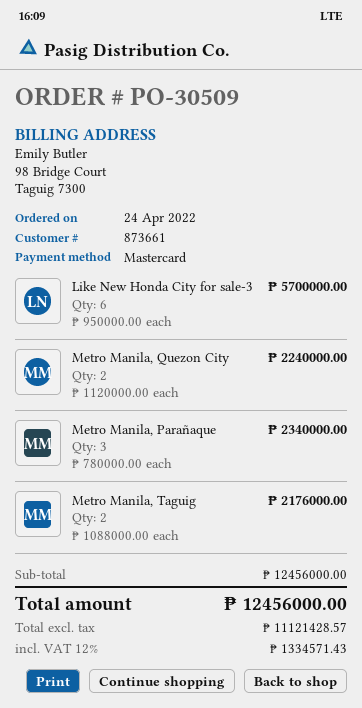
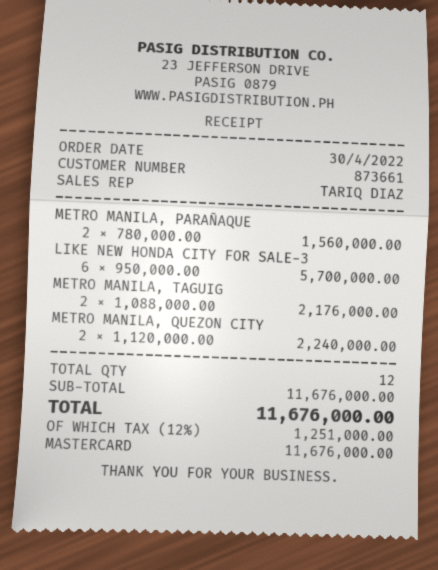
order date: 2022-04-24 -> 2022-04-30
Metro Manila, Parañaque: 3 x 780000.00 = 2340000.00 -> 2 x 780000.00 = 1560000.00
subtotal: 12456000.00 -> 11676000.00
tax: 12% = 1334571.43 -> 12% = 1251000.00
total: 12456000.00 -> 11676000.00

